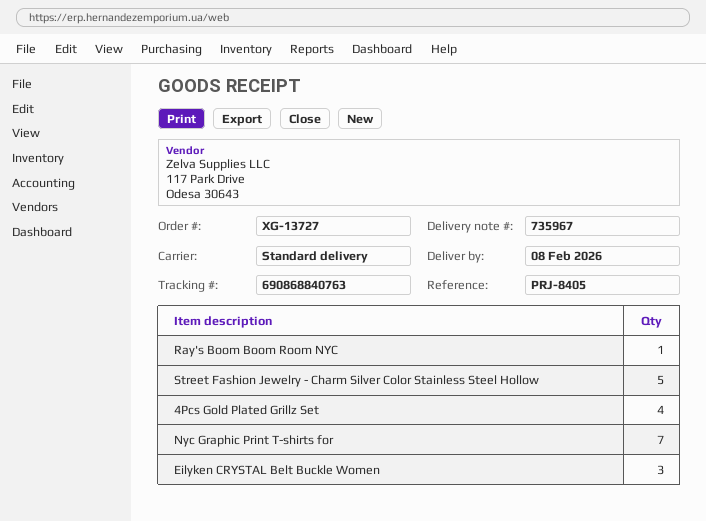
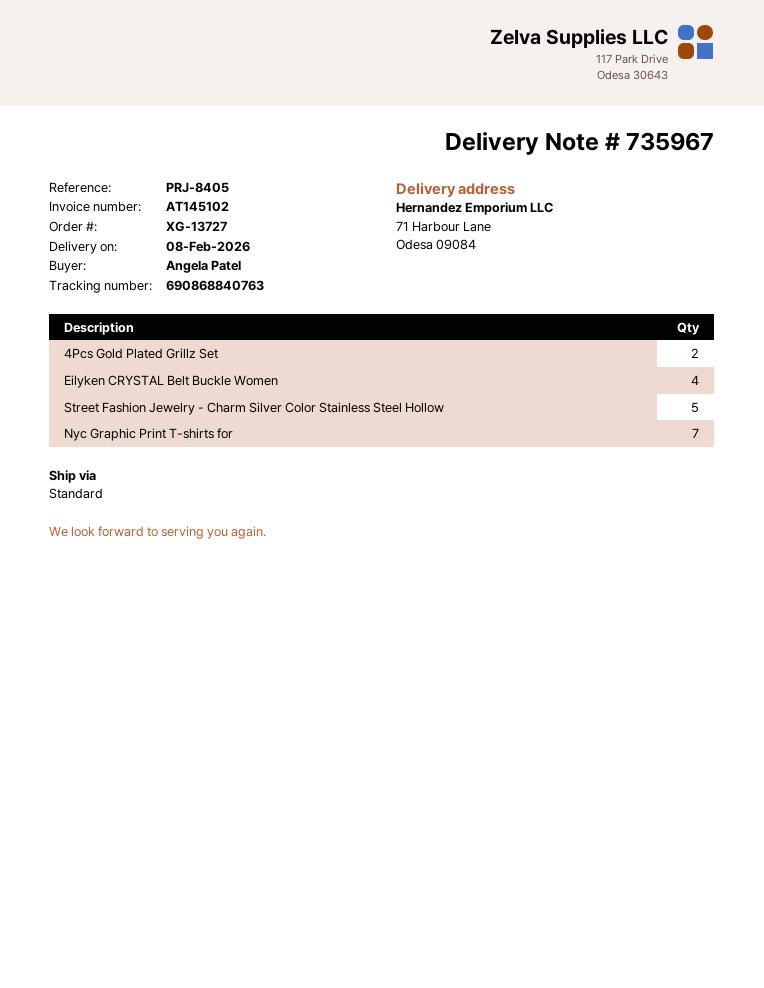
Ray's Boom Boom Room NYC: 1 -> none
4Pcs Gold Plated Grillz Set: 4 -> 2
Eilyken CRYSTAL Belt Buckle Women: 3 -> 4

